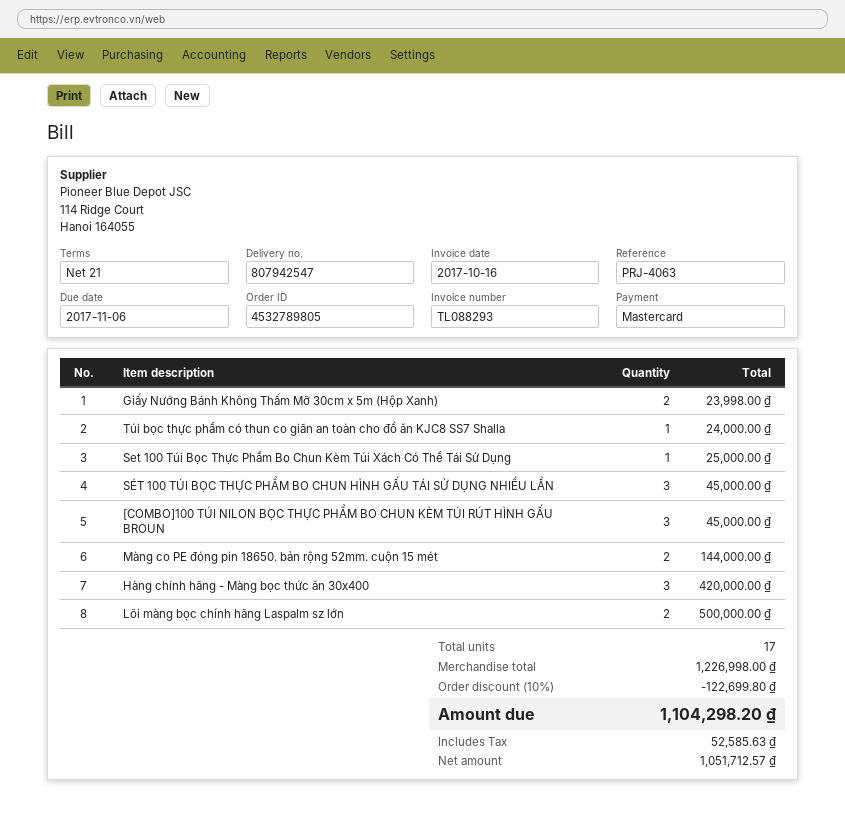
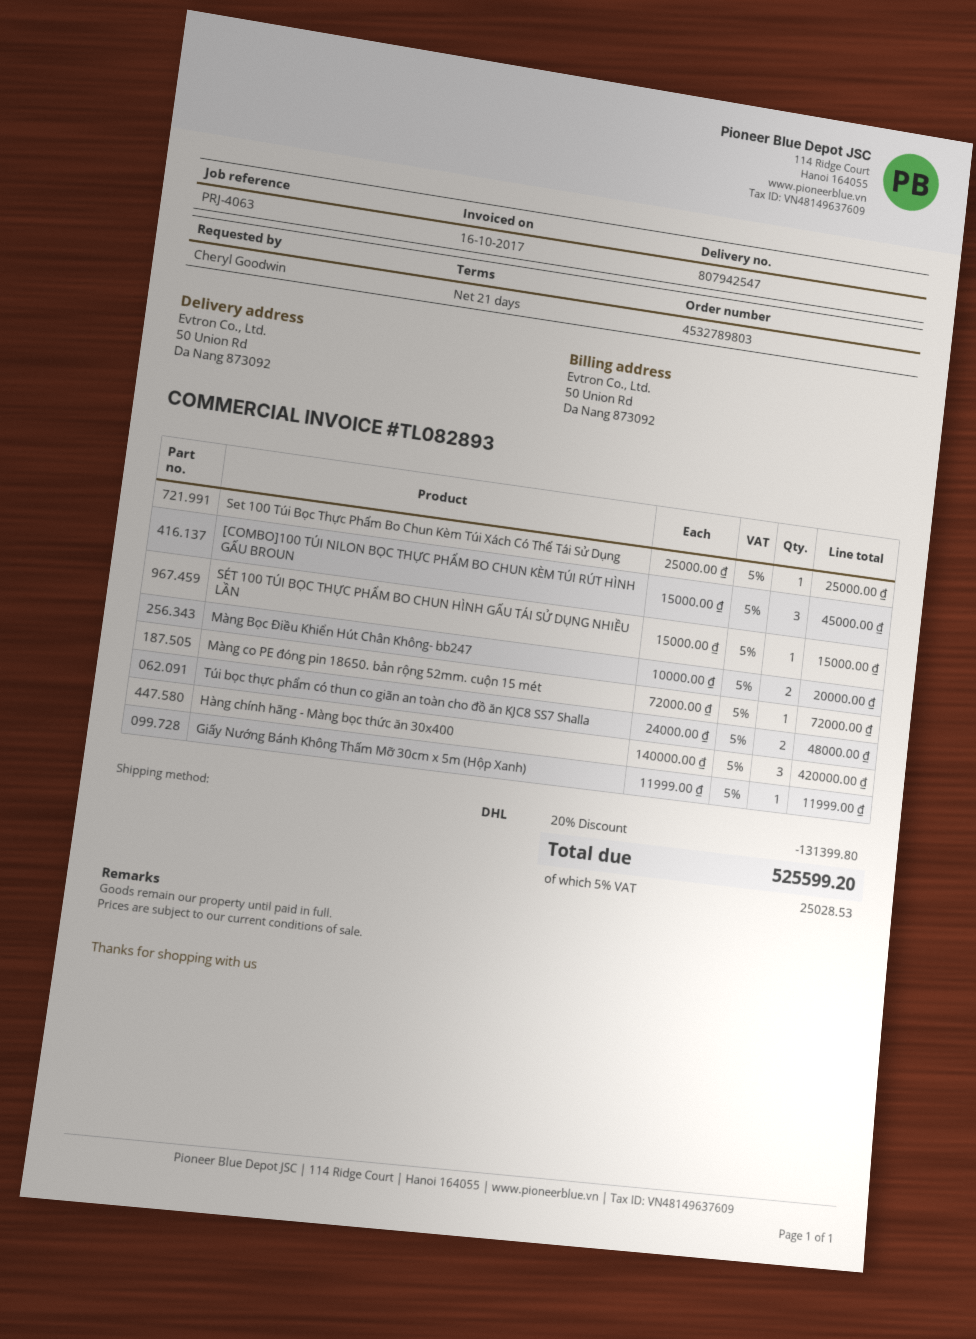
order number: 4532789805 -> 4532789803
invoice number: TL088293 -> TL082893
Giấy Nướng Bánh Không Thấm Mỡ 30cm x 5m (Hộp Xanh): 2 for 23998.00 -> 1 for 11999.00
Túi bọc thực phẩm có thun co giãn an toàn cho đồ ăn KJC8 SS7 Shalla: 1 for 24000.00 -> 2 for 48000.00
SÉT 100 TÚI BỌC THỰC PHẨM BO CHUN HÌNH GẤU TÁI SỬ DỤNG NHIỀU LẦN: 3 for 45000.00 -> 1 for 15000.00
Màng co PE đóng pin 18650. bản rộng 52mm. cuộn 15 mét: 2 for 144000.00 -> 1 for 72000.00
Lõi màng bọc chính hãng Laspalm sz lớn: 2 for 500000.00 -> none
Màng Bọc Điều Khiển Hút Chân Không- bb247: none -> 2 for 20000.00
discount: 10% = 122699.80 -> 20% = 131399.80
tax: 52585.63 -> 25028.53
total: 1104298.20 -> 525599.20

